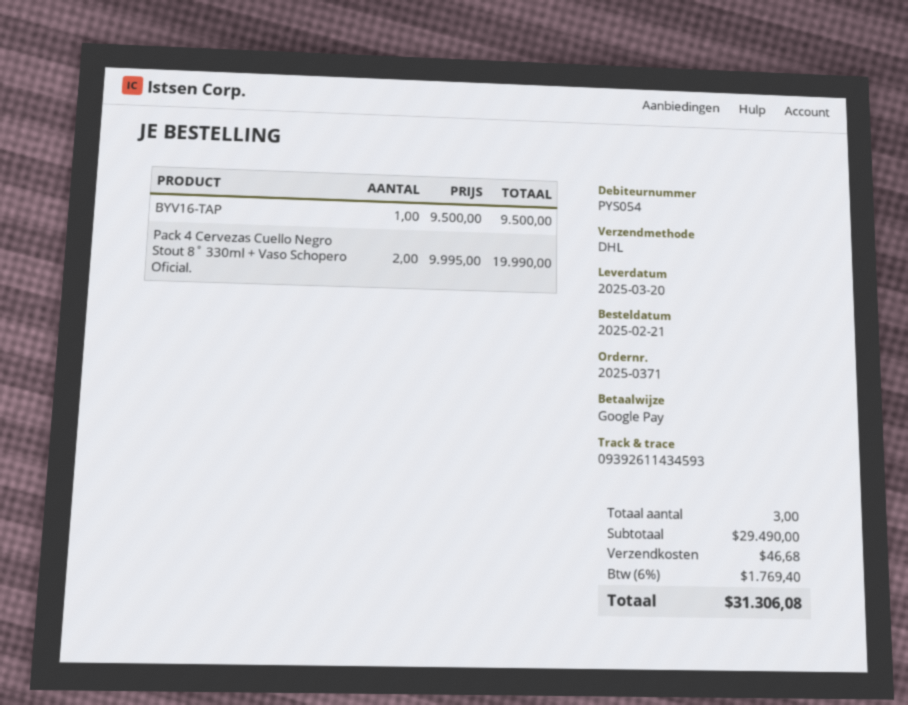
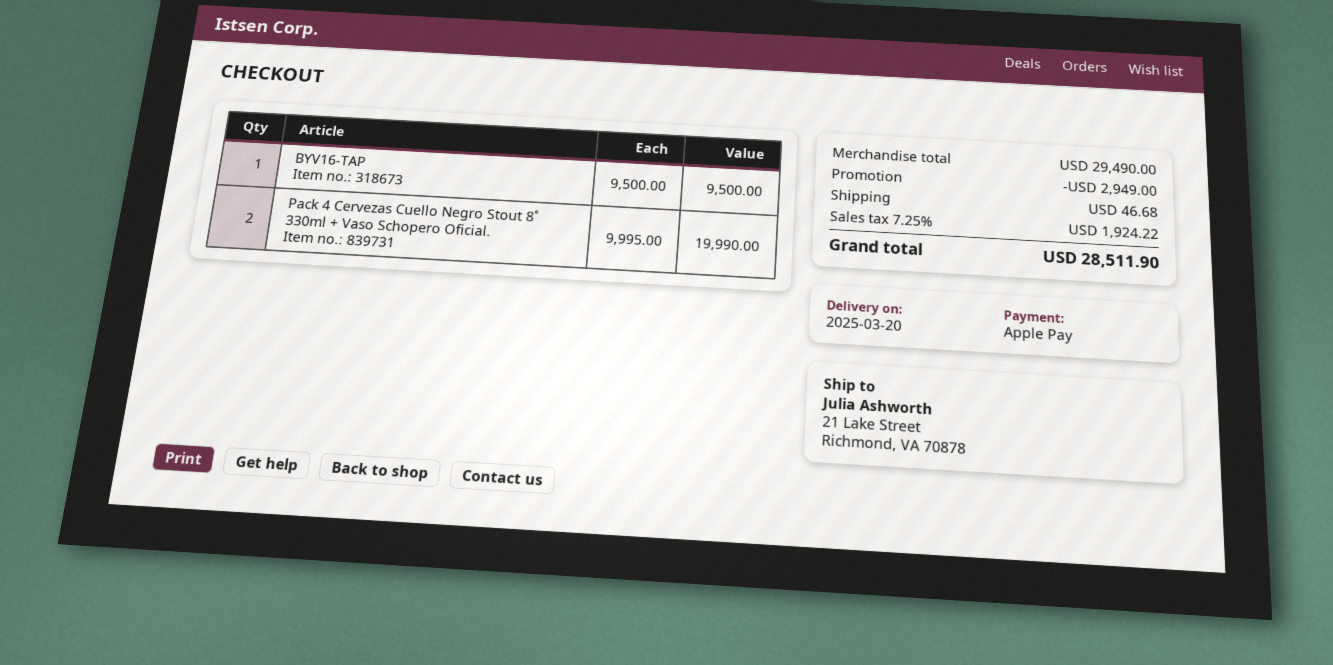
payment method: Google Pay -> Apple Pay
discount: none -> 2949.00
tax: 6% = 1769.40 -> 7.25% = 1924.22
total: 31306.08 -> 28511.90

